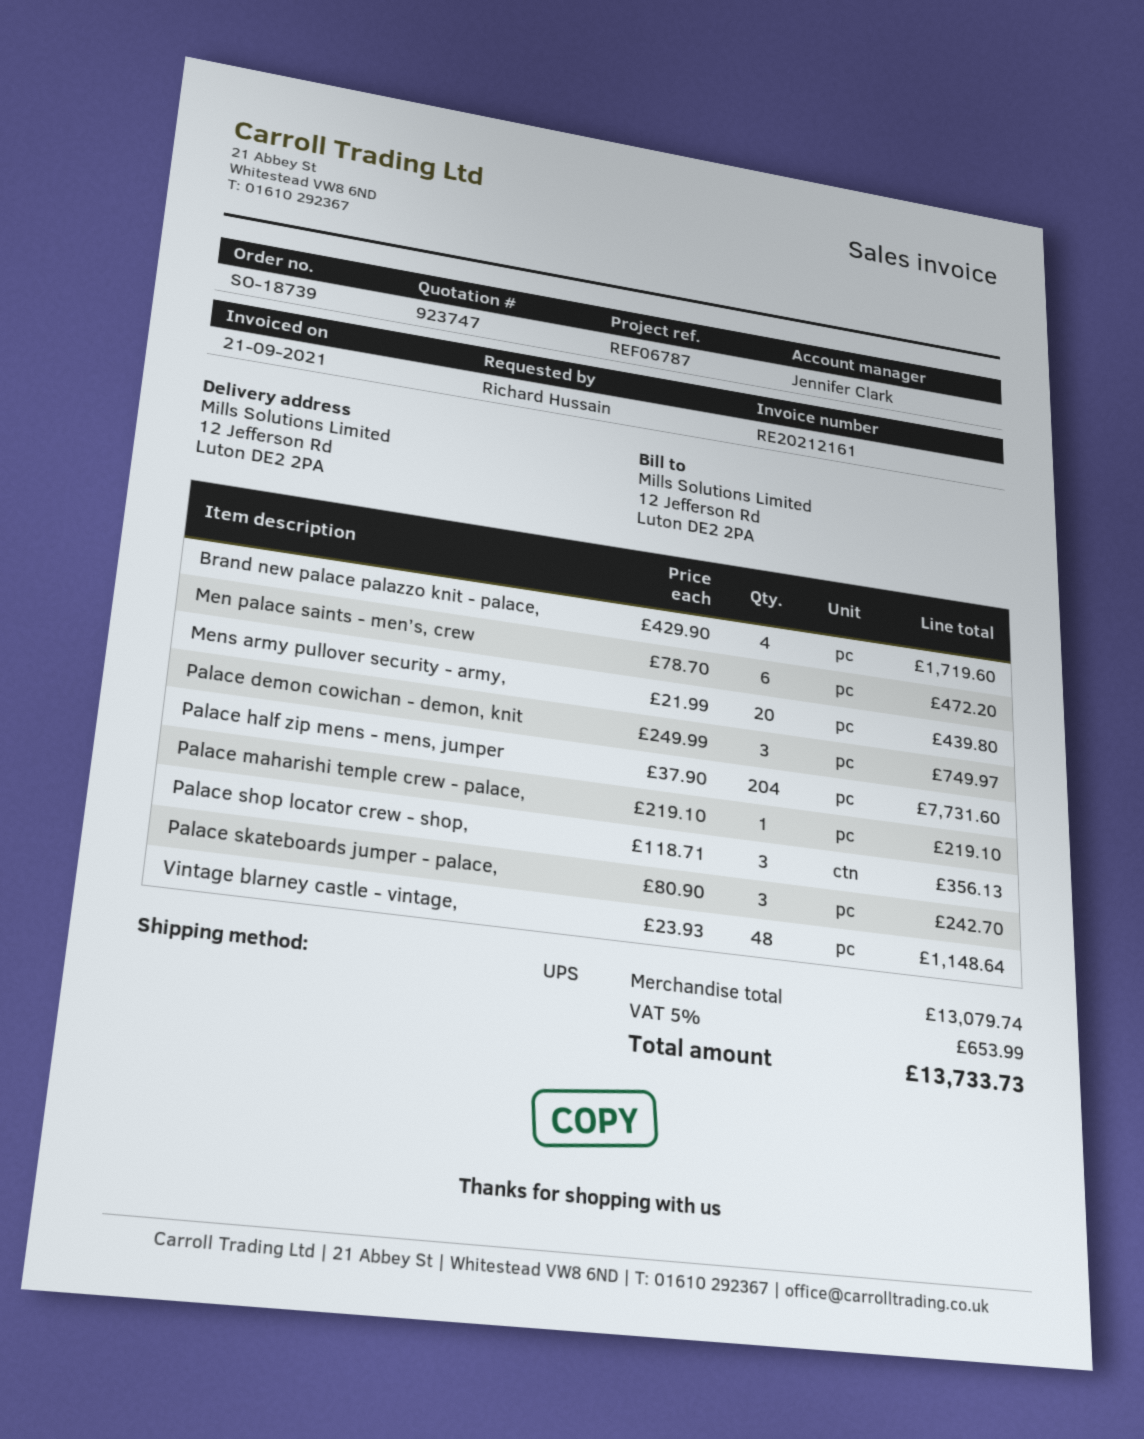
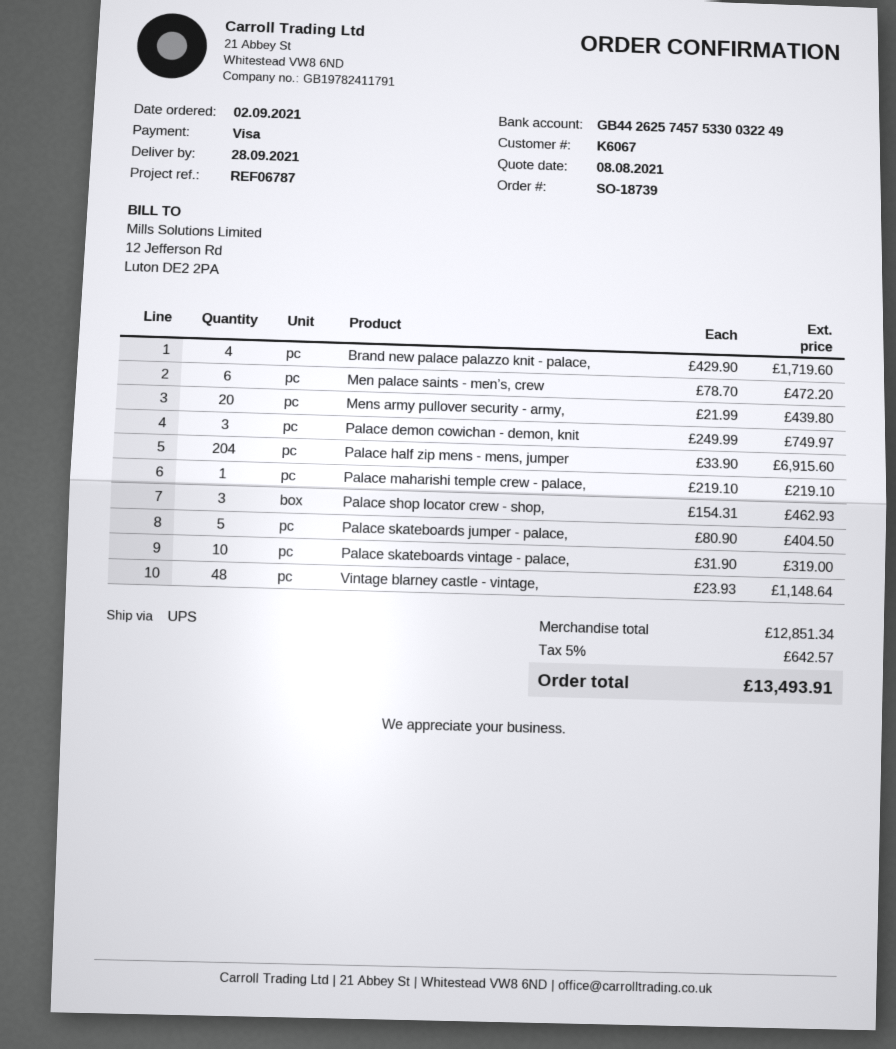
Palace half zip mens - mens, jumper: 204 x 37.90 = 7731.60 -> 204 x 33.90 = 6915.60
Palace shop locator crew - shop,: 3 x 118.71 = 356.13 -> 3 x 154.31 = 462.93
Palace skateboards jumper - palace,: 3 x 80.90 = 242.70 -> 5 x 80.90 = 404.50
Palace skateboards vintage - palace,: none -> 10 x 31.90 = 319.00
subtotal: 13079.74 -> 12851.34
tax: 5% = 653.99 -> 5% = 642.57
total: 13733.73 -> 13493.91

